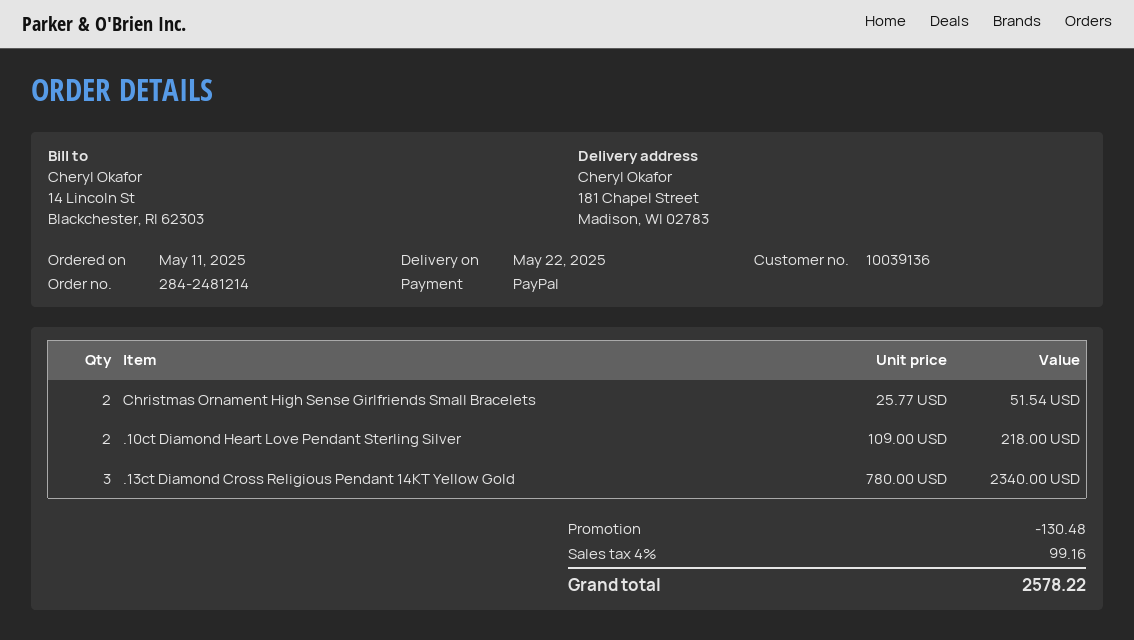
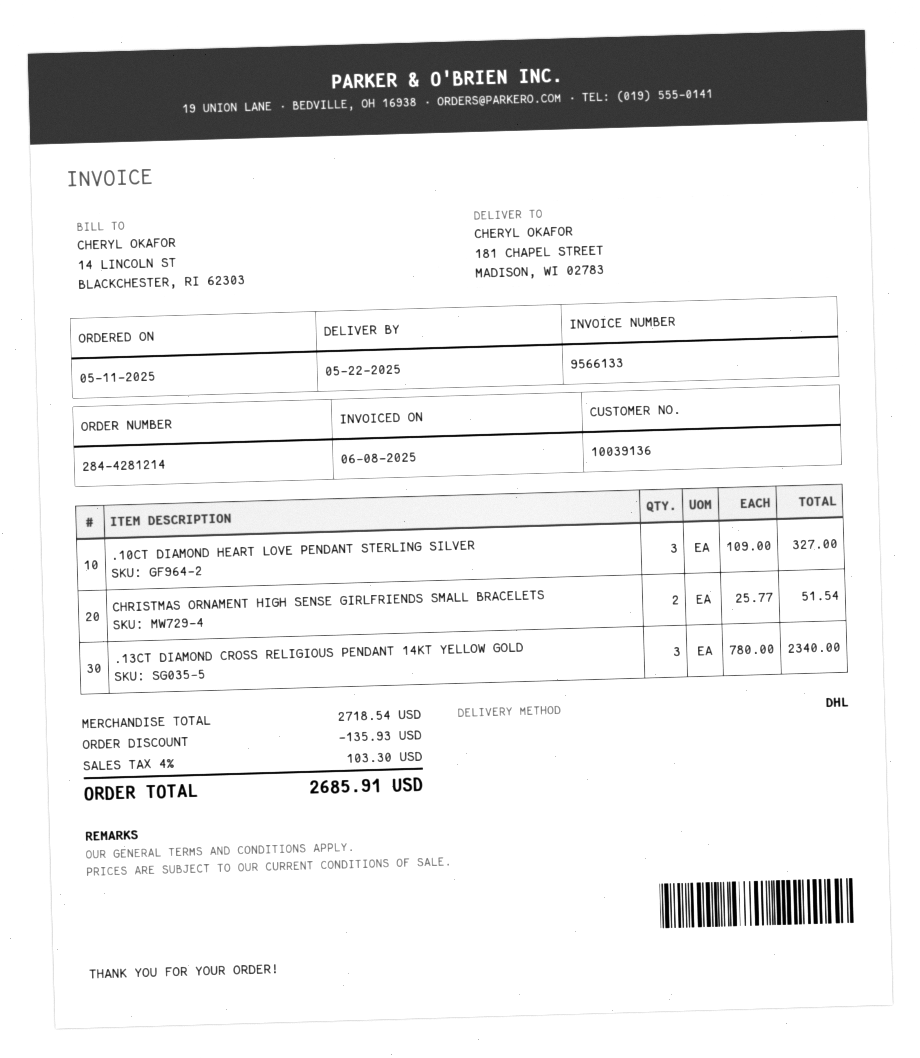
order number: 284-2481214 -> 284-4281214
.10ct Diamond Heart Love Pendant Sterling Silver: 2 x 109.00 = 218.00 -> 3 x 109.00 = 327.00
discount: 130.48 -> 135.93
tax: 4% = 99.16 -> 4% = 103.30
total: 2578.22 -> 2685.91

